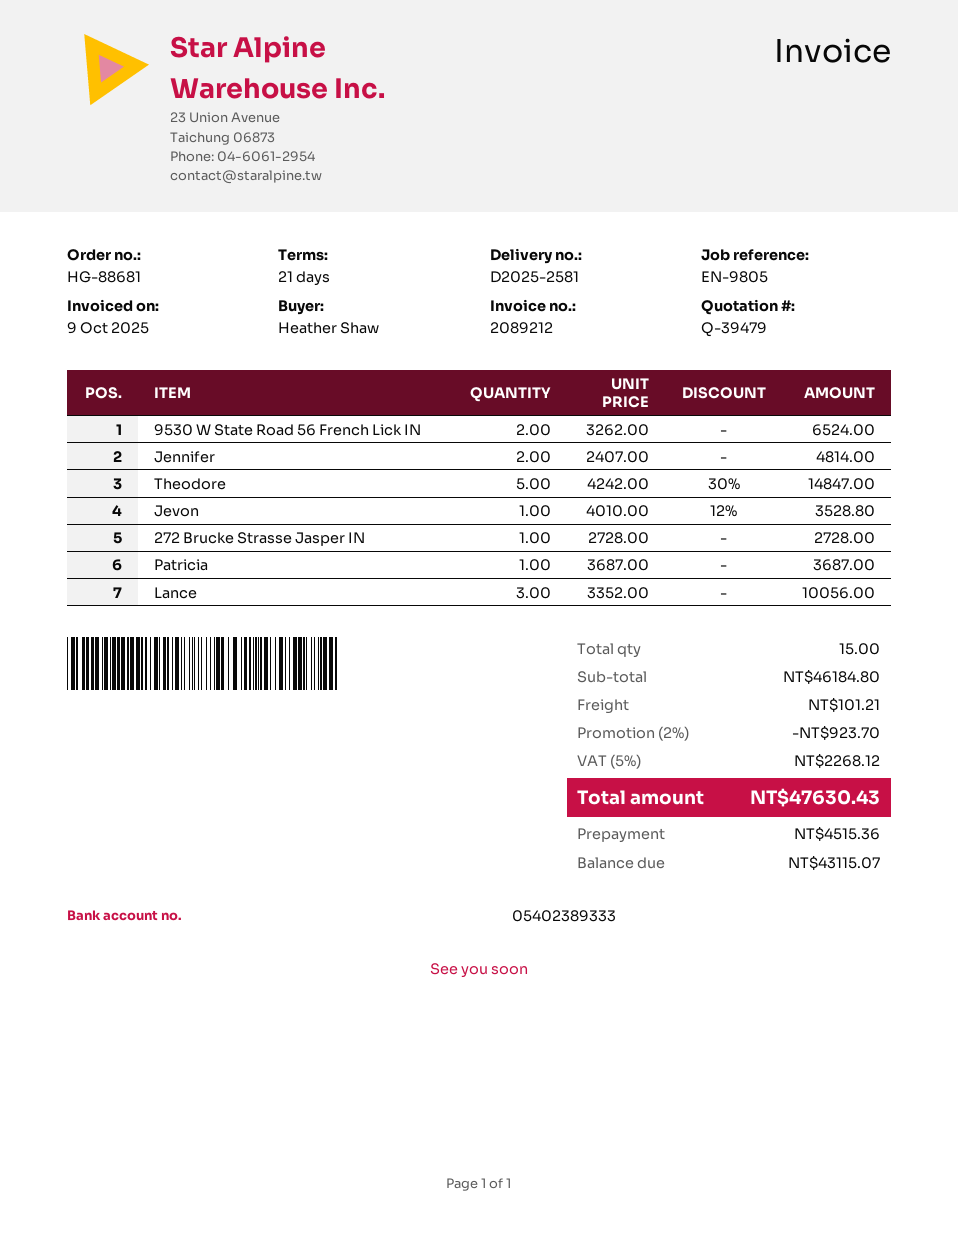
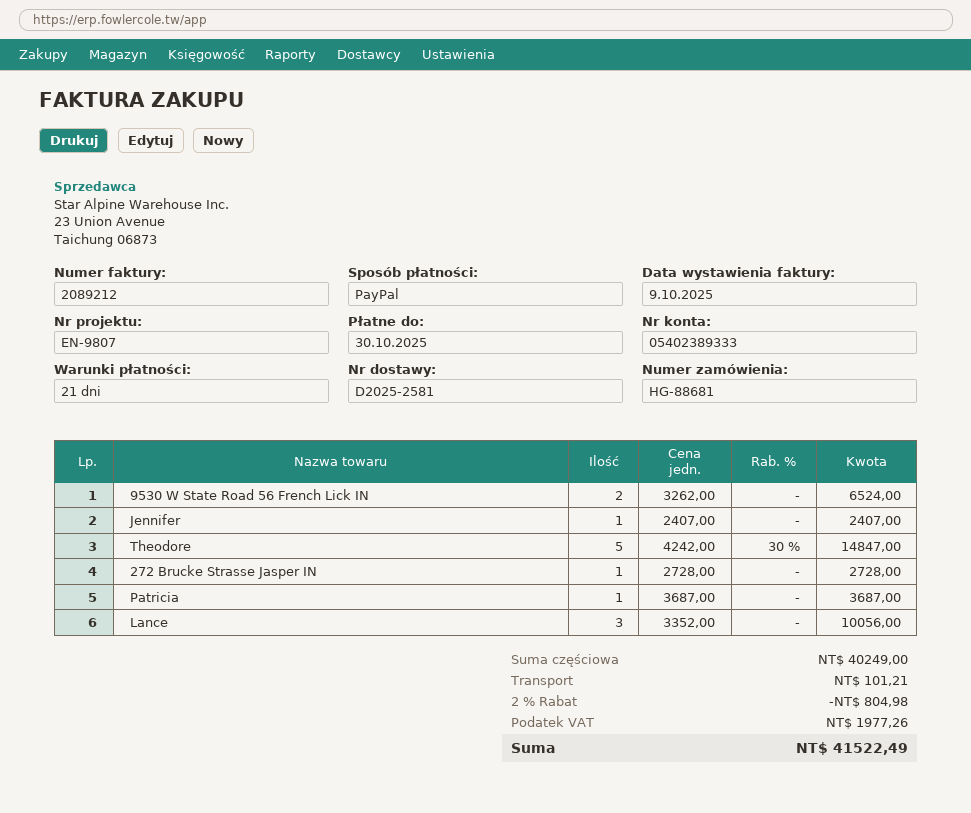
reference: EN-9805 -> EN-9807
Jennifer: 2 x 2407.00 = 4814.00 -> 1 x 2407.00 = 2407.00
Jevon: 1 x 4010.00 - 12% = 3528.80 -> none
subtotal: 46184.80 -> 40249.00
discount: 2% = 923.70 -> 2% = 804.98
tax: 2268.12 -> 1977.26
total: 47630.43 -> 41522.49

